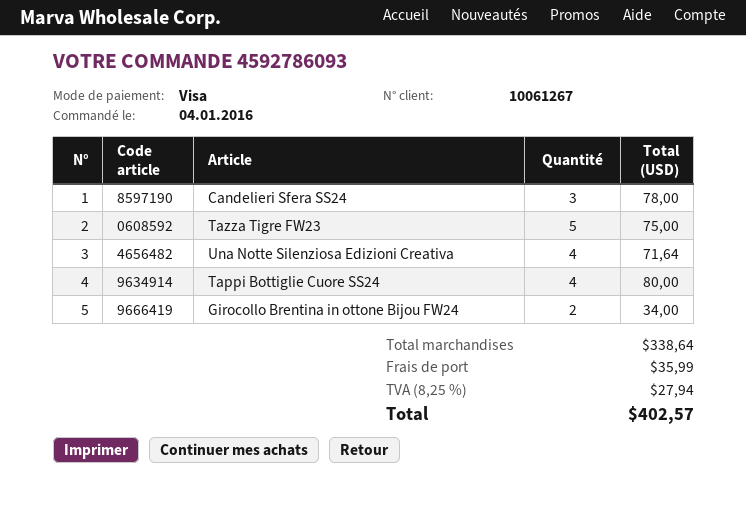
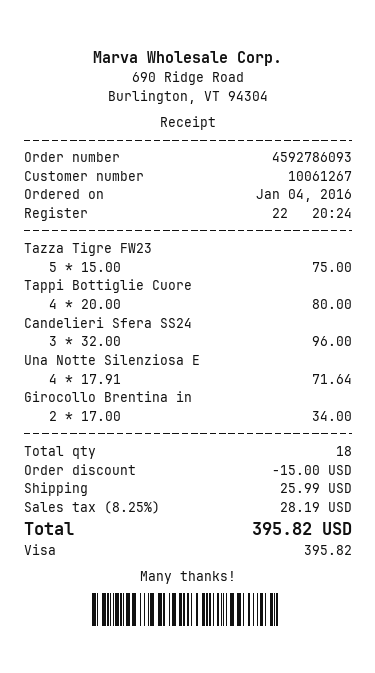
Candelieri Sfera SS24: 3 for 78.00 -> 3 for 96.00
discount: none -> 15.00
shipping: 35.99 -> 25.99
tax: 8.25% = 27.94 -> 8.25% = 28.19
total: 402.57 -> 395.82

